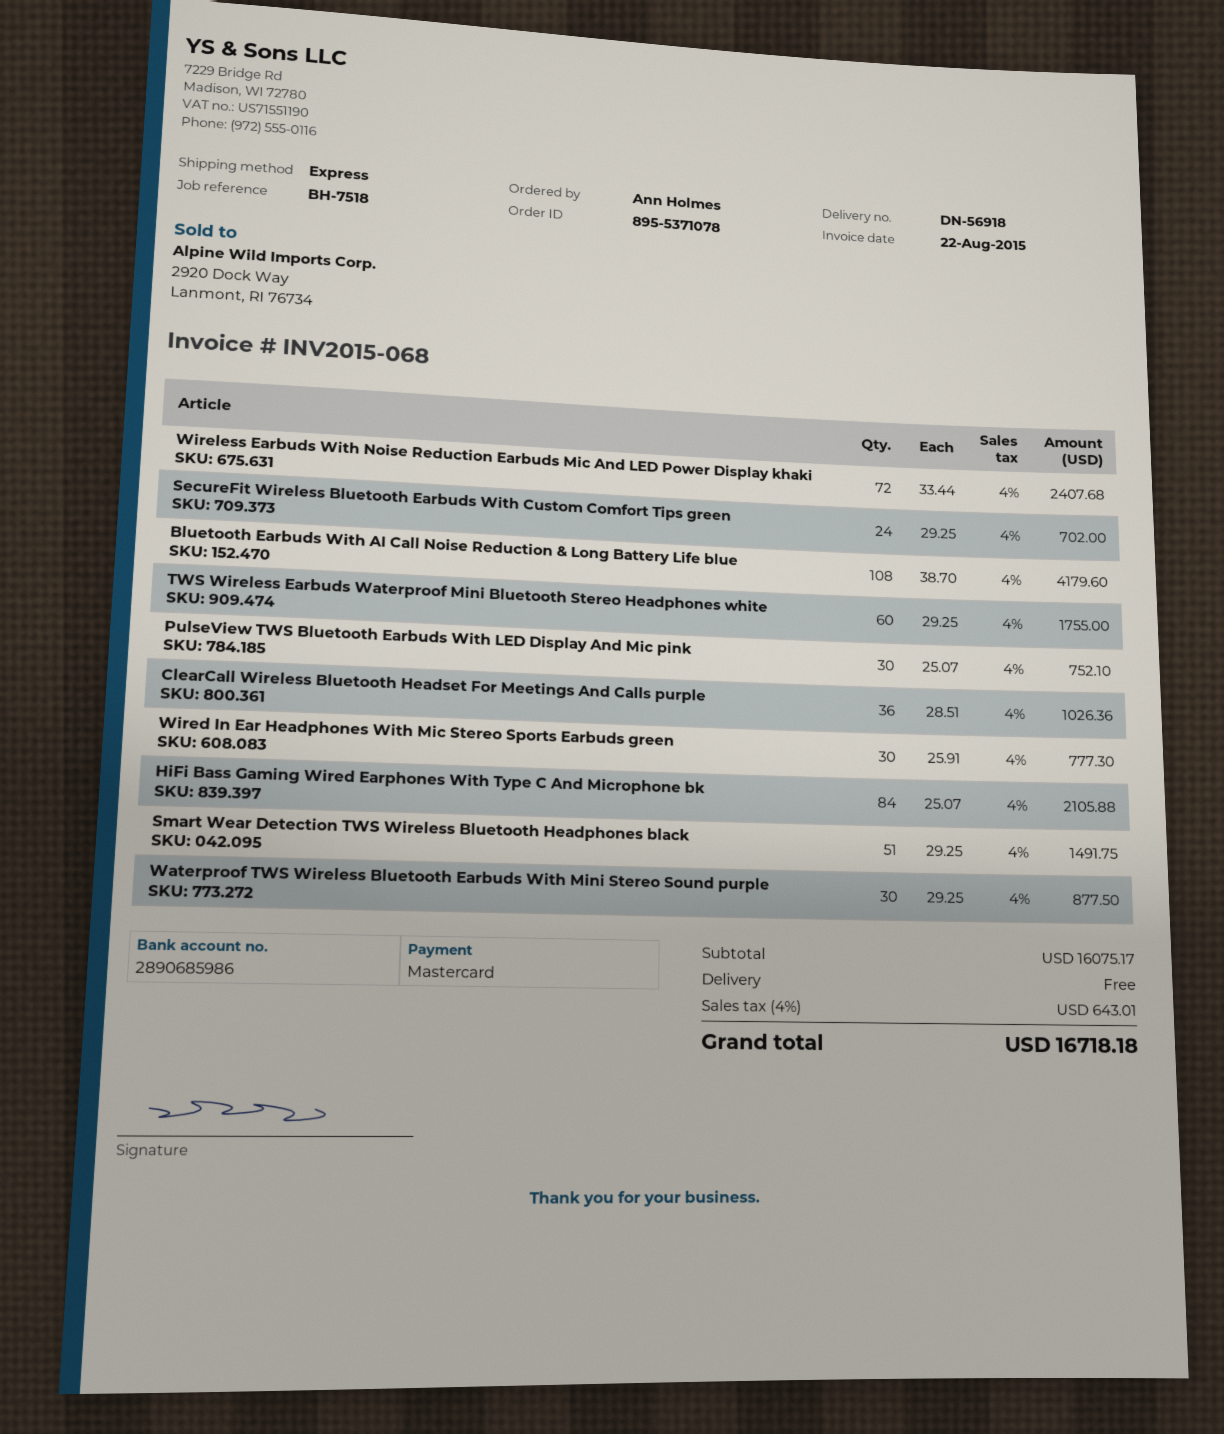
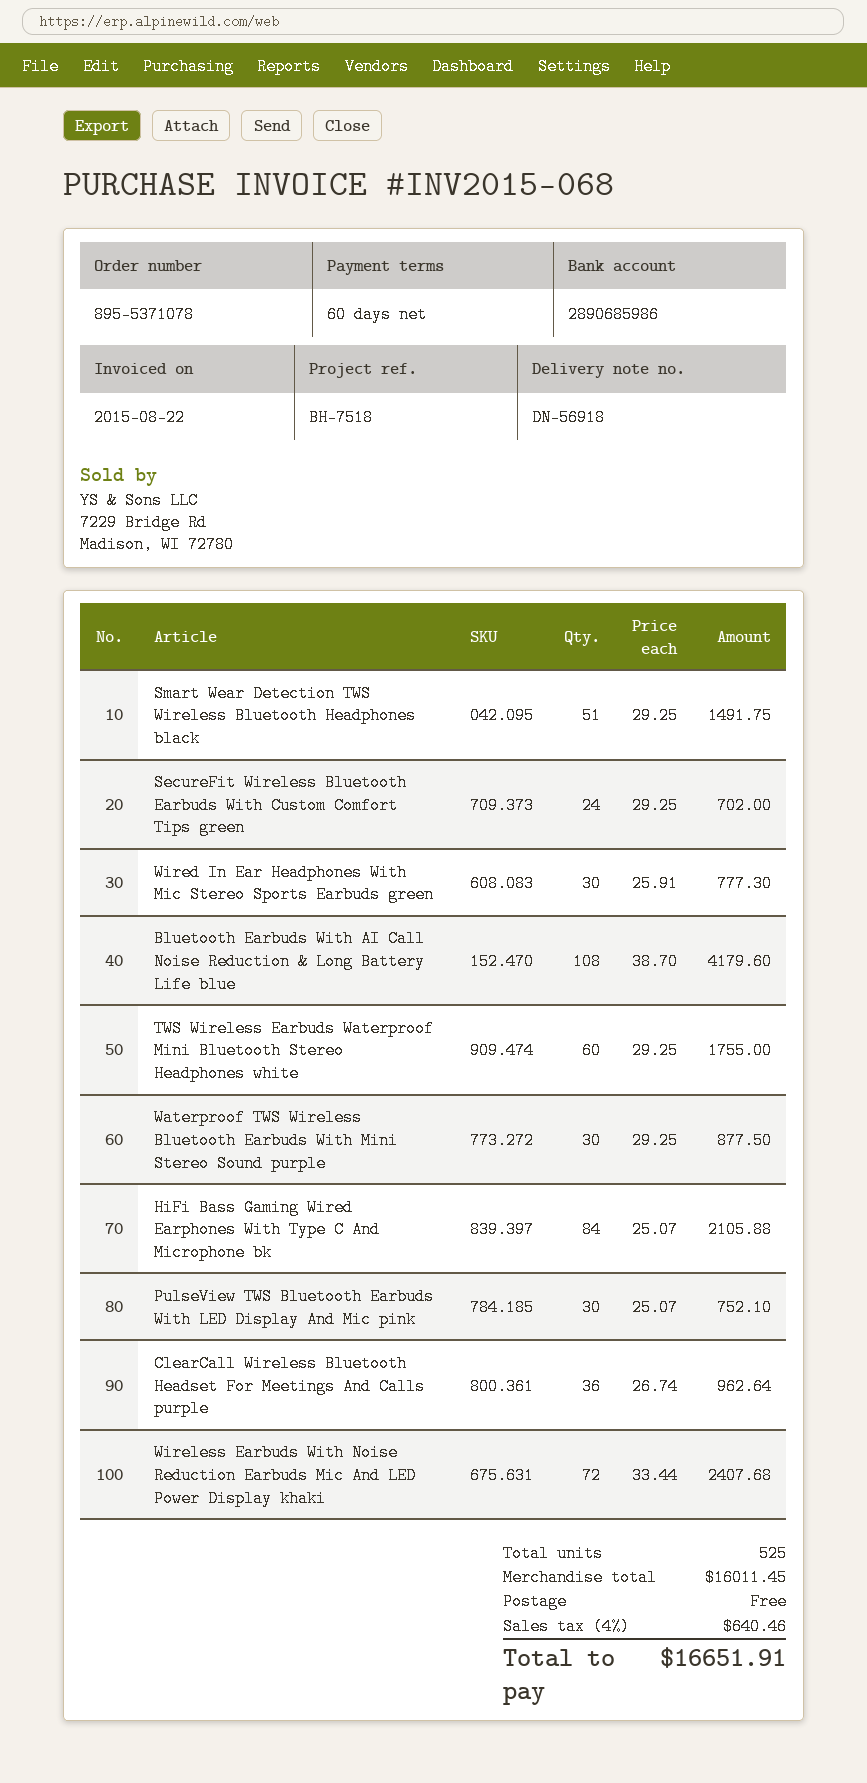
ClearCall Wireless Bluetooth Headset For Meetings And Calls purple: 36 x 28.51 = 1026.36 -> 36 x 26.74 = 962.64
subtotal: 16075.17 -> 16011.45
tax: 4% = 643.01 -> 4% = 640.46
total: 16718.18 -> 16651.91

